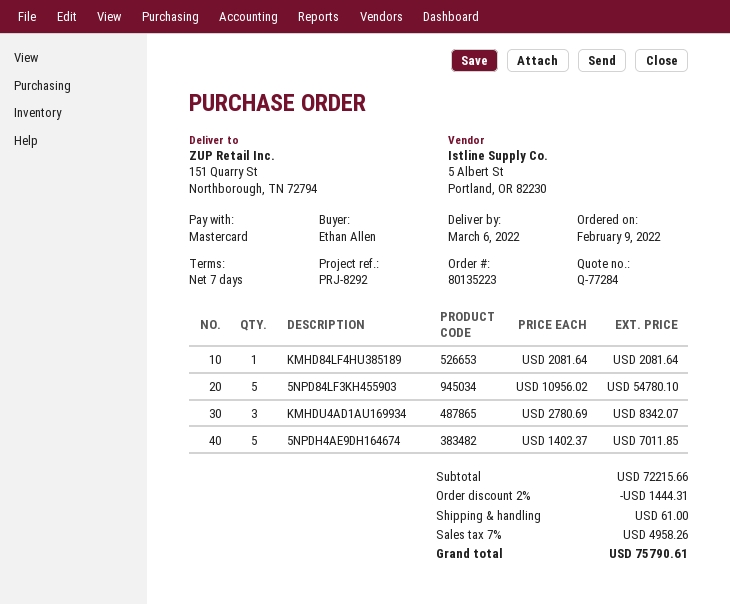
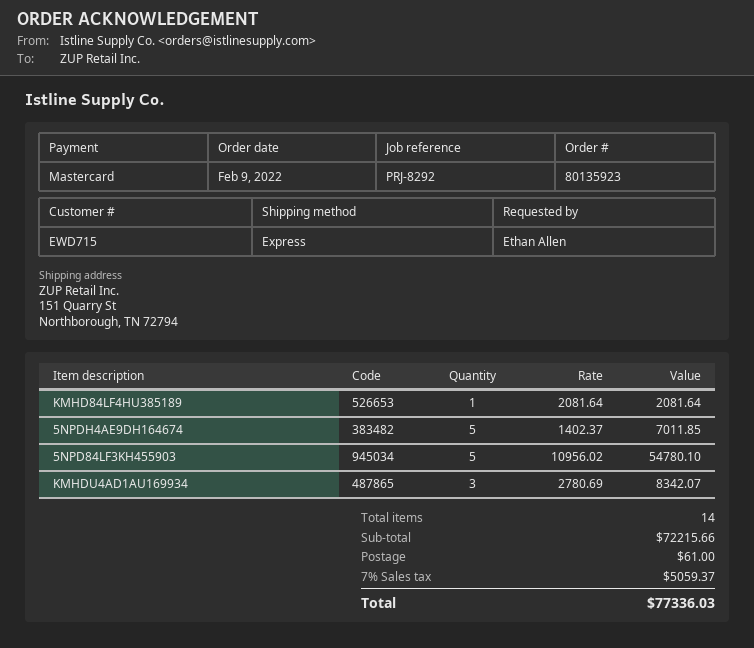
order number: 80135223 -> 80135923
discount: 2% = 1444.31 -> none
tax: 7% = 4958.26 -> 7% = 5059.37
total: 75790.61 -> 77336.03

